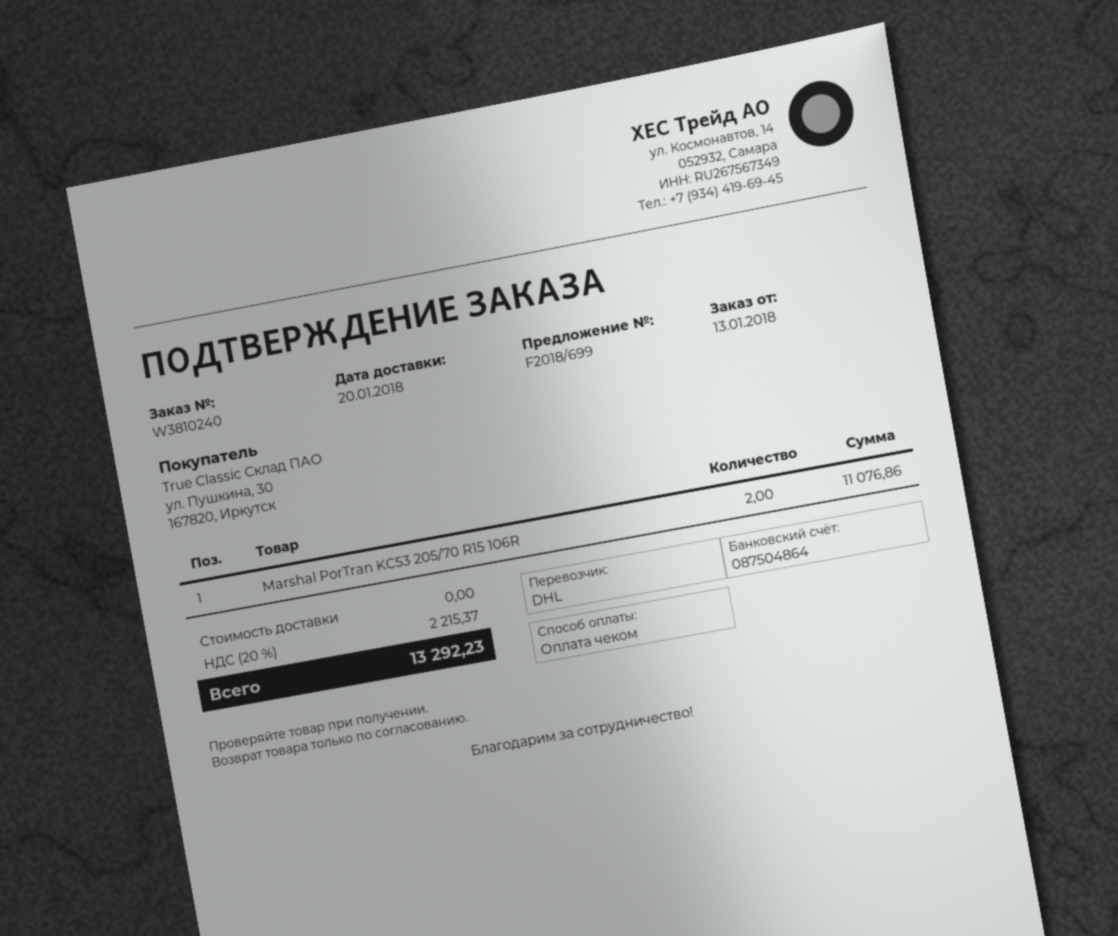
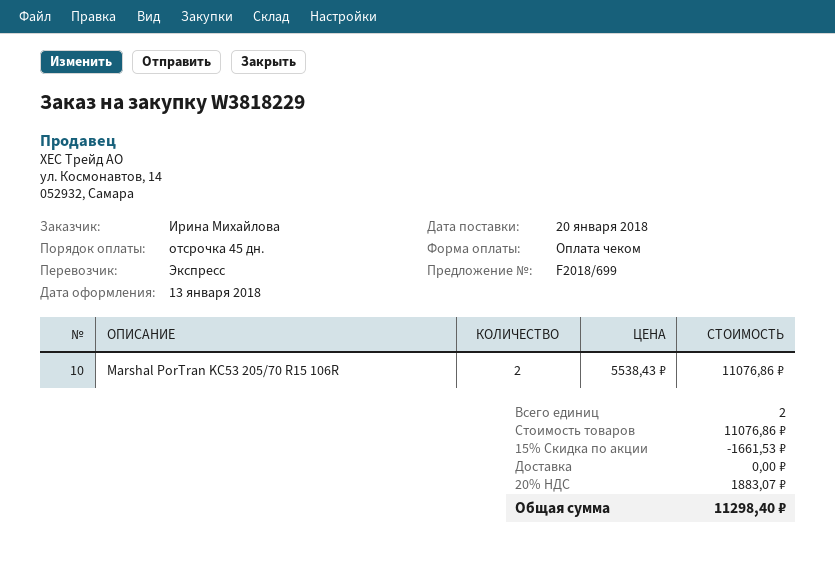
order number: W3810240 -> W3818229
shipping method: DHL -> express
discount: none -> 15% = 1661.53
tax: 20% = 2215.37 -> 20% = 1883.07
total: 13292.23 -> 11298.40

